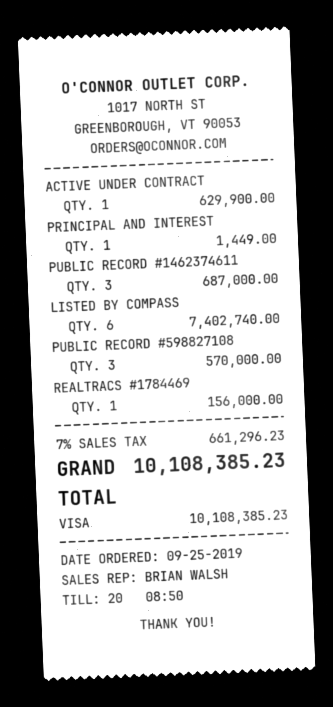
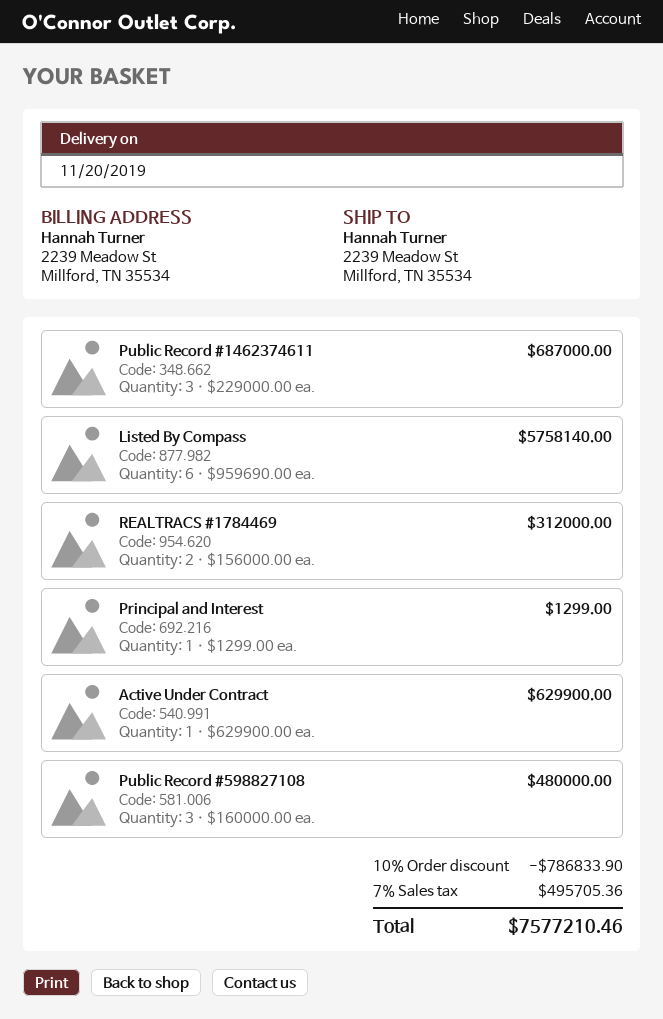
PRINCIPAL AND INTEREST: 1 for 1449.00 -> 1 for 1299.00
LISTED BY COMPASS: 6 for 7402740.00 -> 6 for 5758140.00
PUBLIC RECORD #598827108: 3 for 570000.00 -> 3 for 480000.00
REALTRACS #1784469: 1 for 156000.00 -> 2 for 312000.00
discount: none -> 10% = 786833.90
tax: 7% = 661296.23 -> 7% = 495705.36
total: 10108385.23 -> 7577210.46

